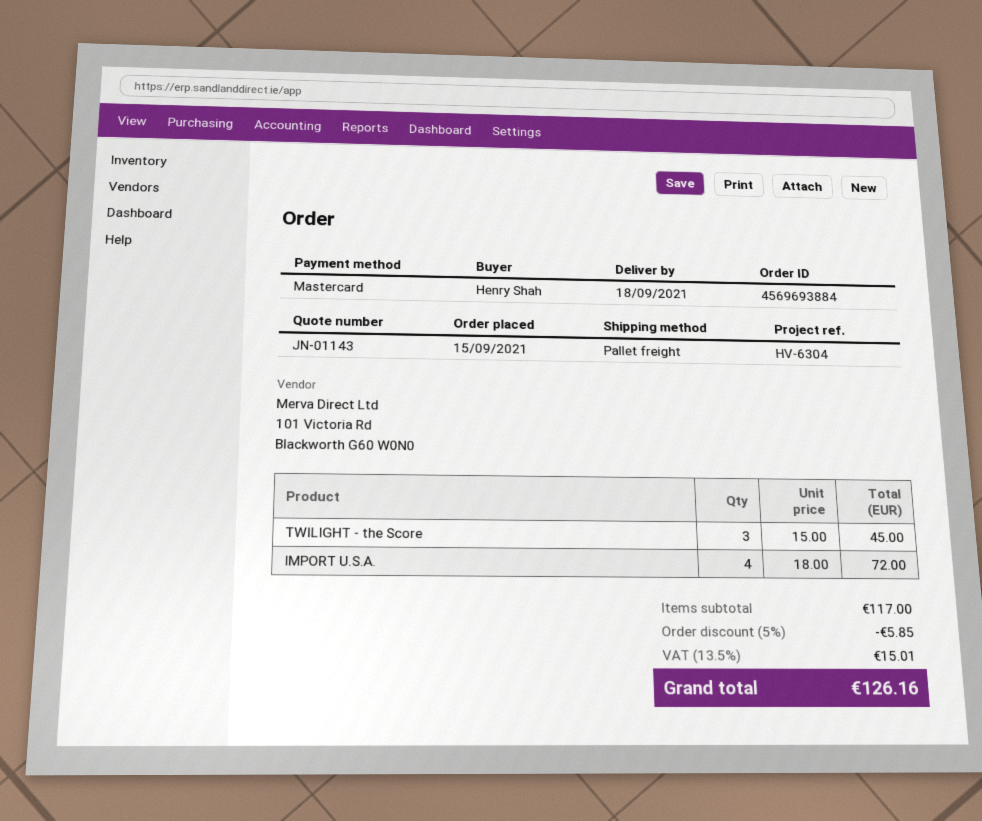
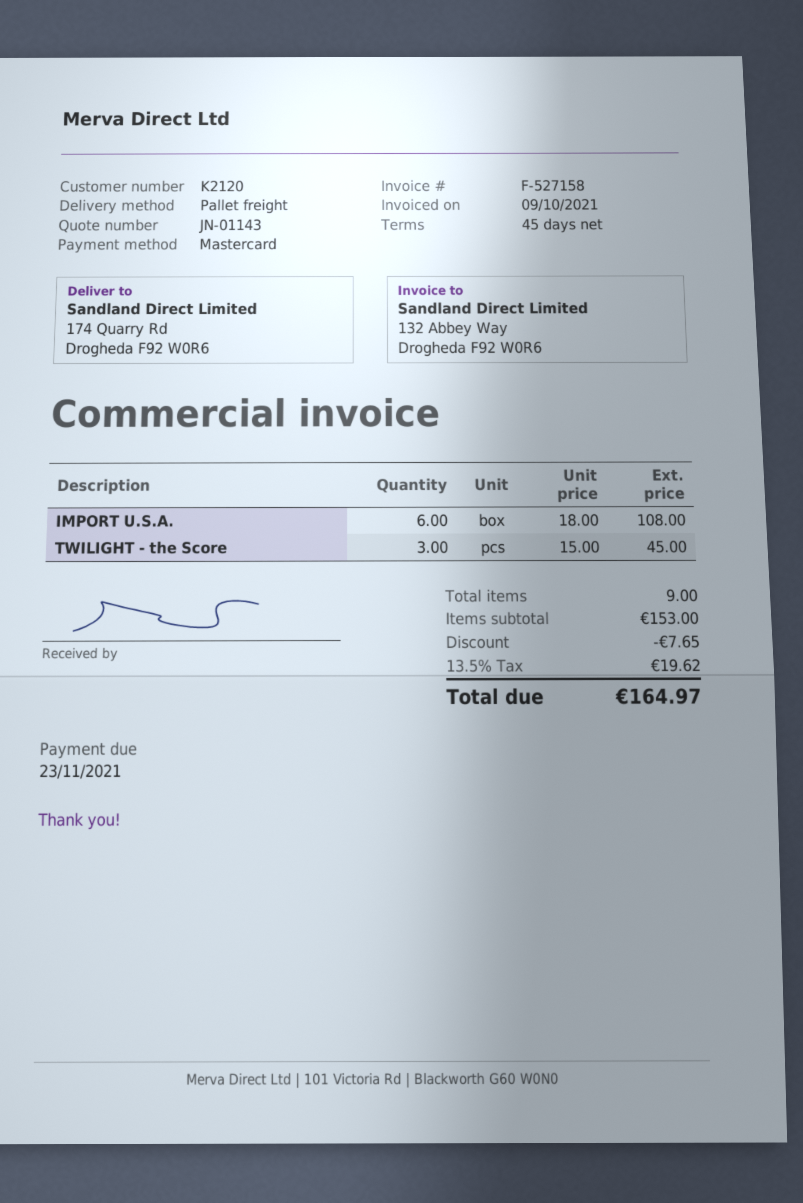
IMPORT U.S.A.: 4 x 18.00 = 72.00 -> 6 x 18.00 = 108.00
subtotal: 117.00 -> 153.00
discount: 5.85 -> 7.65
tax: 13.5% = 15.01 -> 13.5% = 19.62
total: 126.16 -> 164.97

